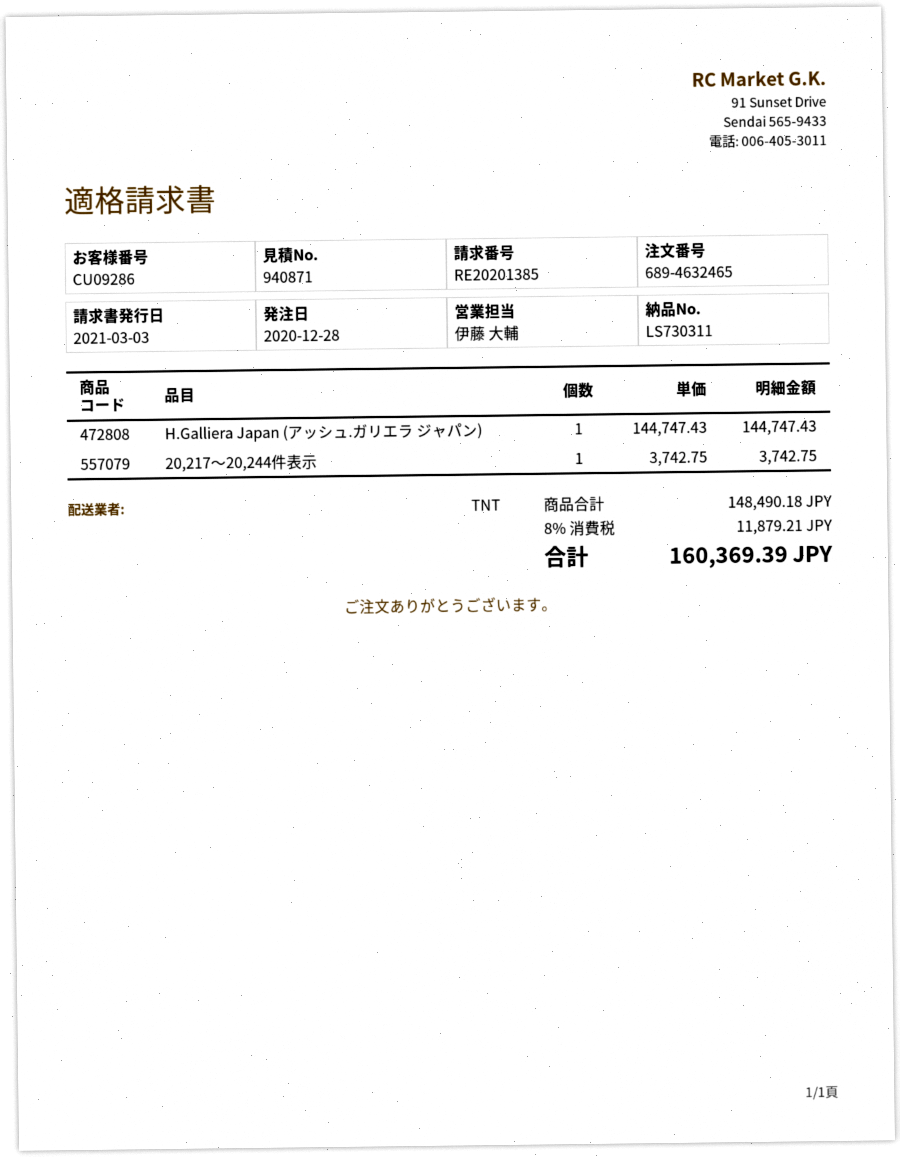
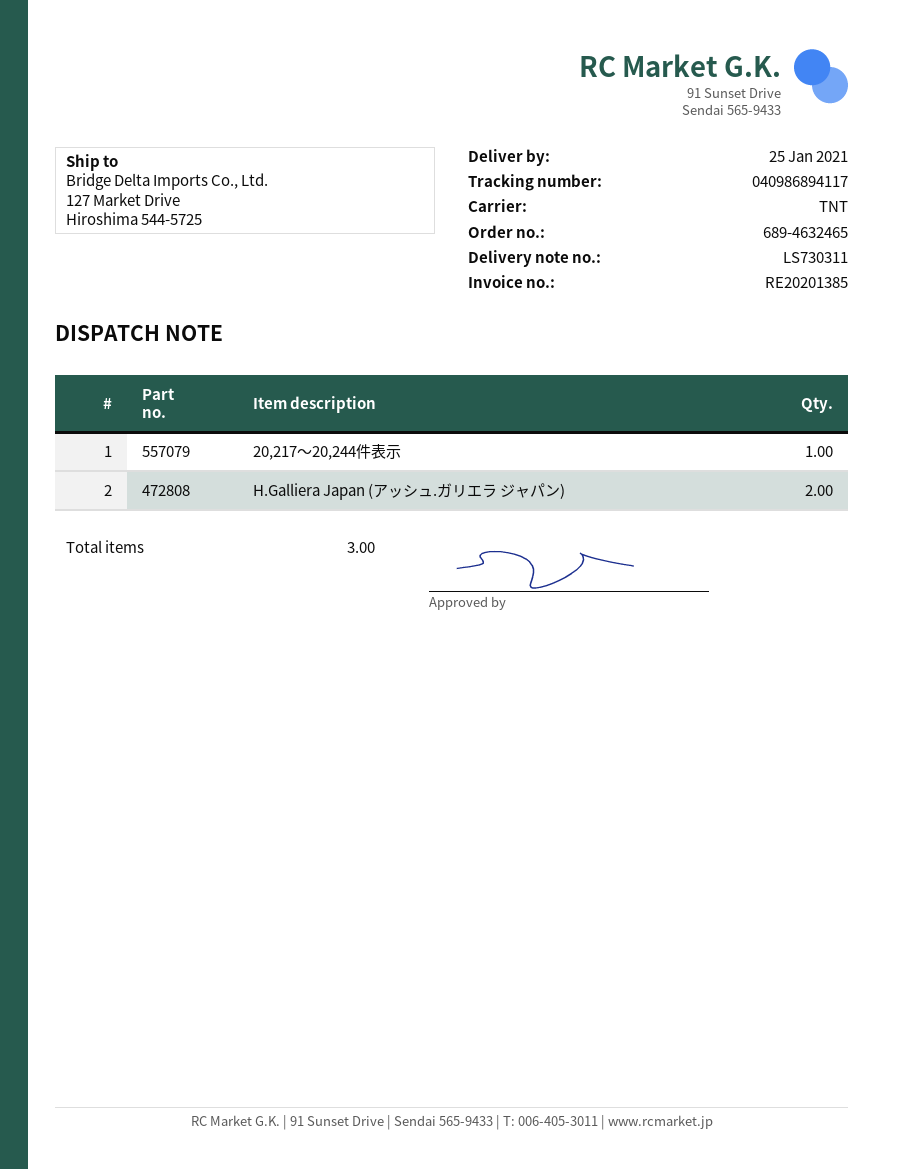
H.Galliera Japan (アッシュ.ガリエラ ジャパン): 1 -> 2

